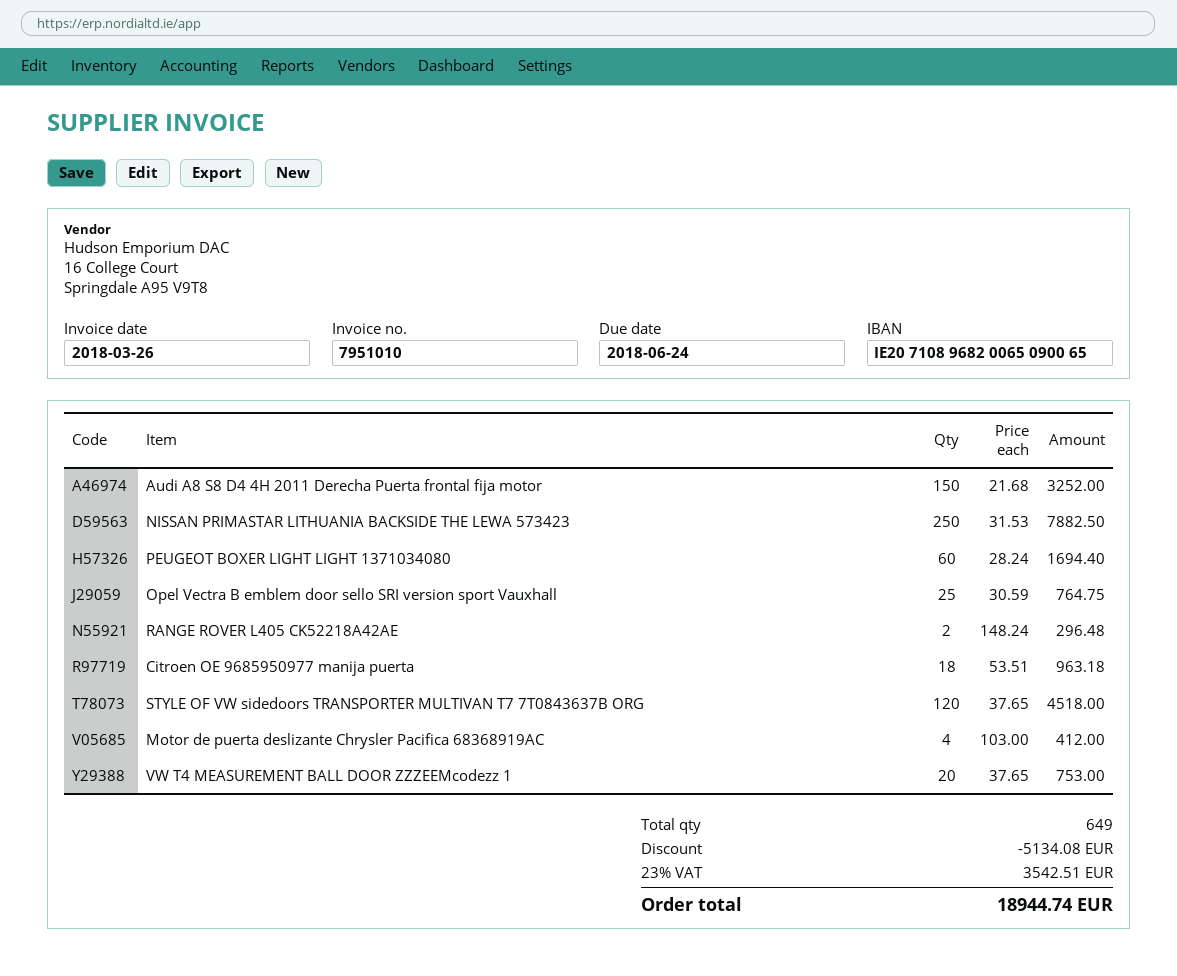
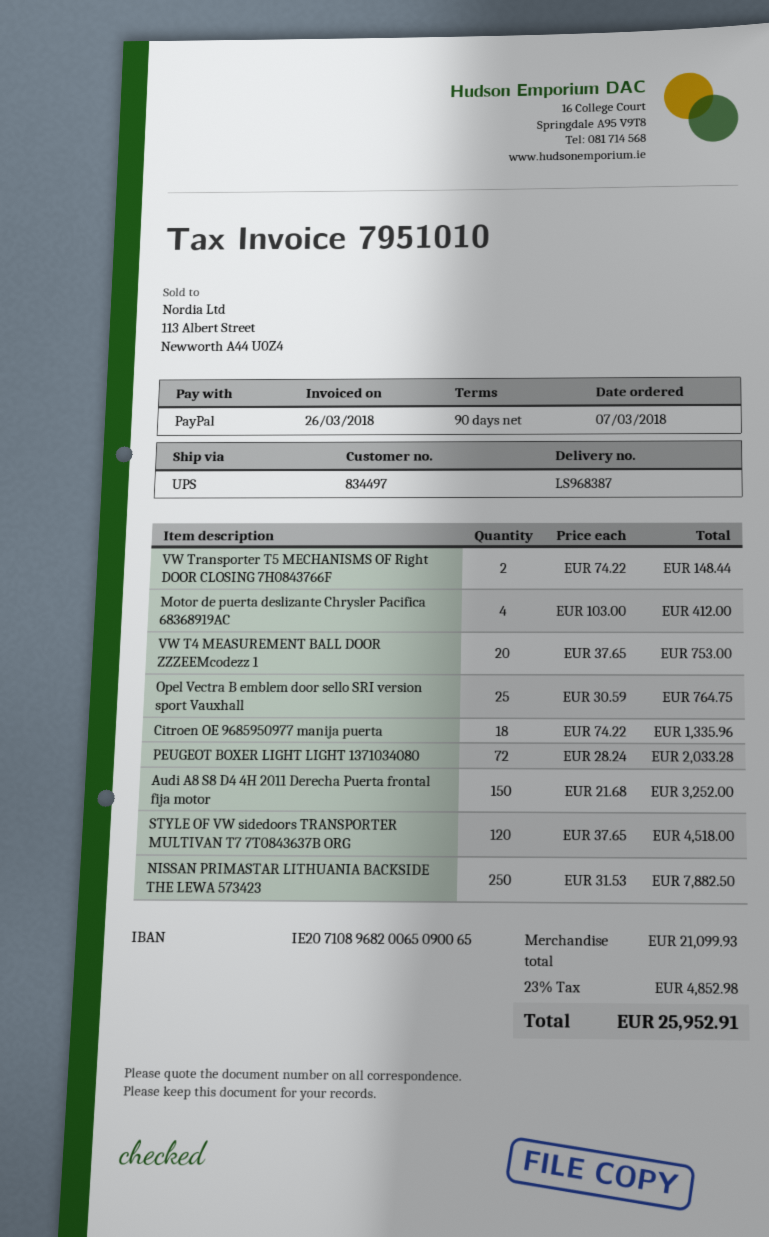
PEUGEOT BOXER LIGHT LIGHT 1371034080: 60 x 28.24 = 1694.40 -> 72 x 28.24 = 2033.28
RANGE ROVER L405 CK52218A42AE: 2 x 148.24 = 296.48 -> none
Citroen OE 9685950977 manija puerta: 18 x 53.51 = 963.18 -> 18 x 74.22 = 1335.96
VW Transporter T5 MECHANISMS OF Right DOOR CLOSING 7H0843766F: none -> 2 x 74.22 = 148.44
discount: 5134.08 -> none
tax: 23% = 3542.51 -> 23% = 4852.98
total: 18944.74 -> 25952.91

